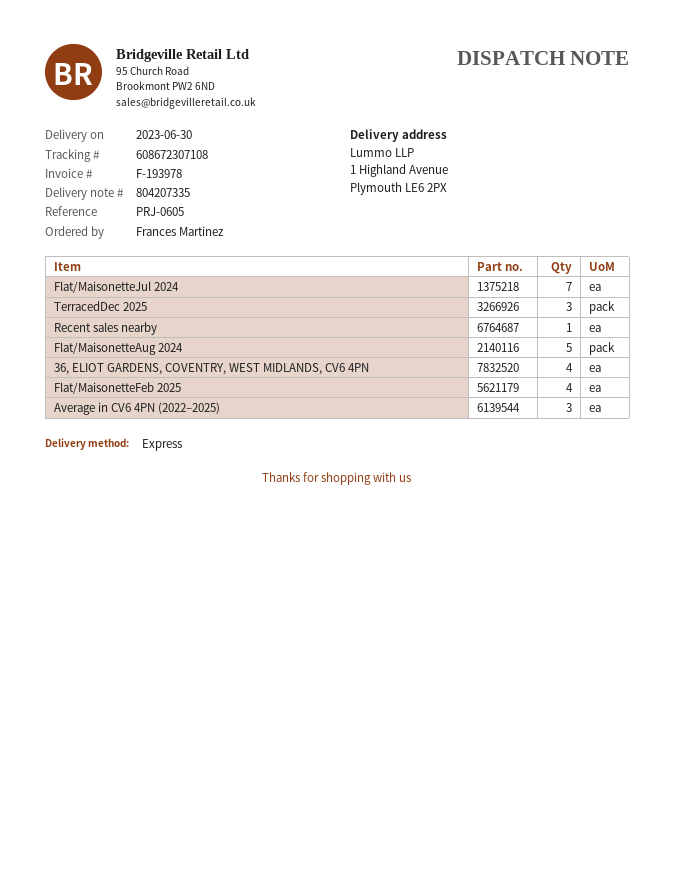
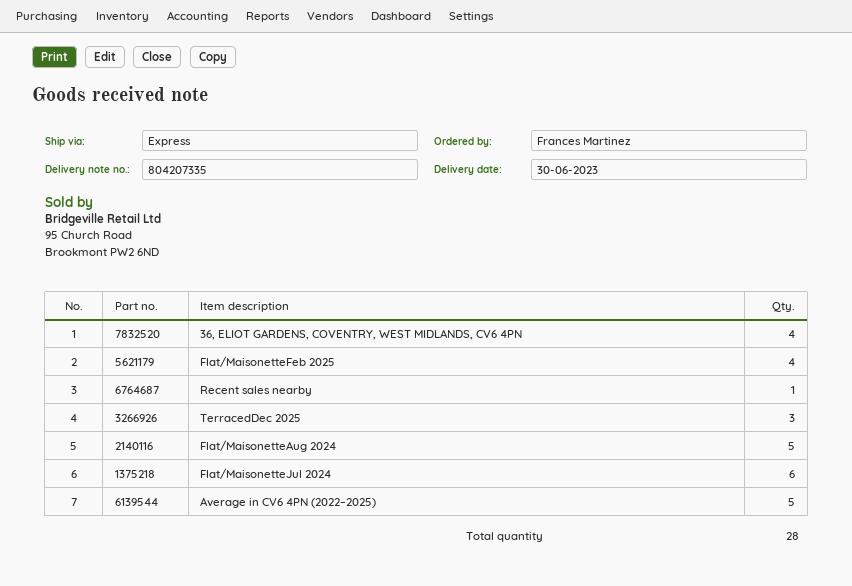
Flat/MaisonetteJul 2024: 7 -> 6
Average in CV6 4PN (2022–2025): 3 -> 5

